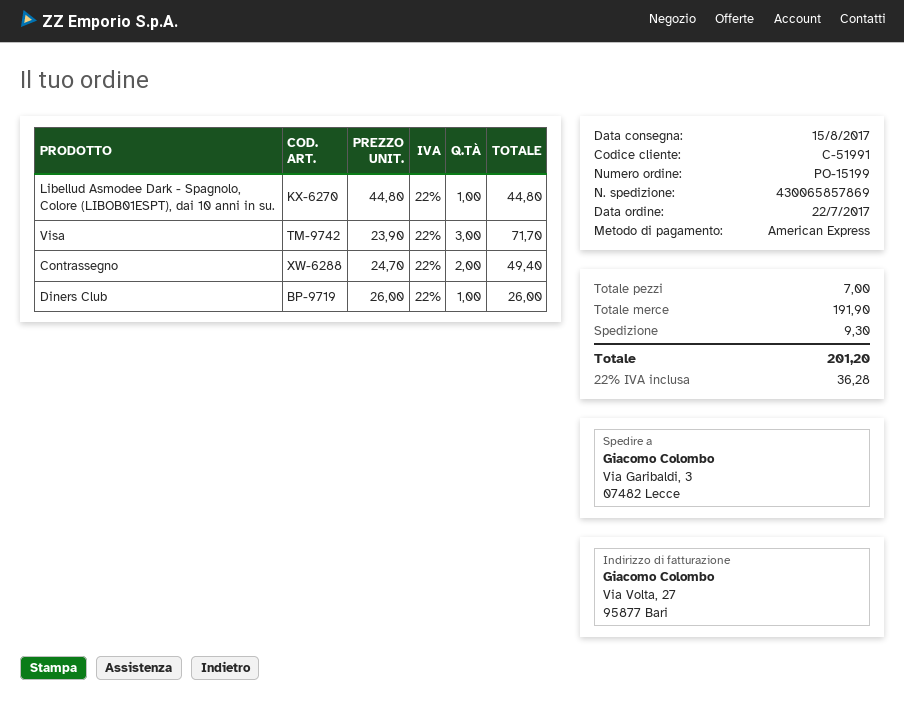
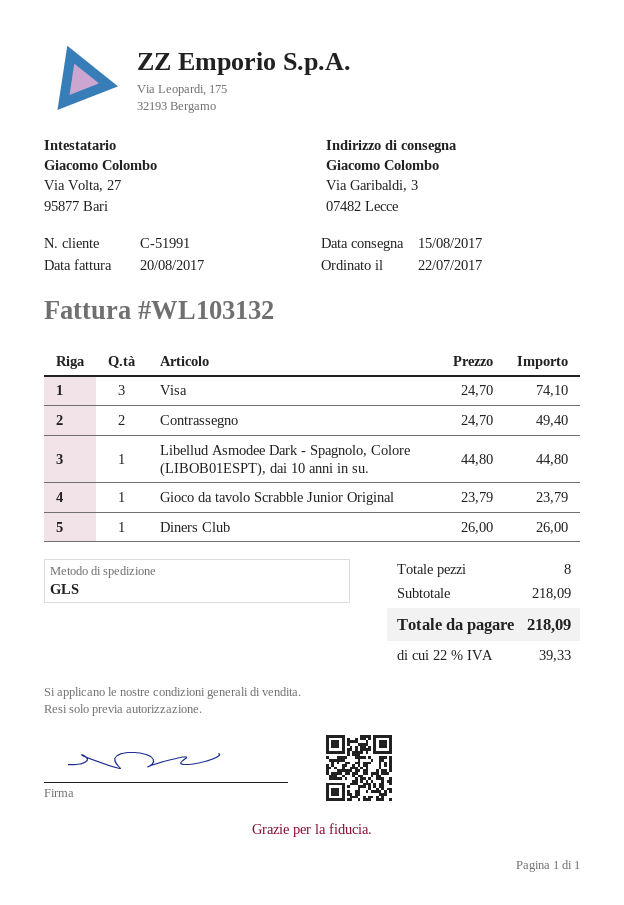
Visa: 3 x 23.90 = 71.70 -> 3 x 24.70 = 74.10
Gioco da tavolo Scrabble Junior Original: none -> 1 x 23.79 = 23.79
total quantity: 7 -> 8
subtotal: 191.90 -> 218.09
shipping: 9.30 -> none
tax: 22% = 36.28 -> 22% = 39.33
total: 201.20 -> 218.09

